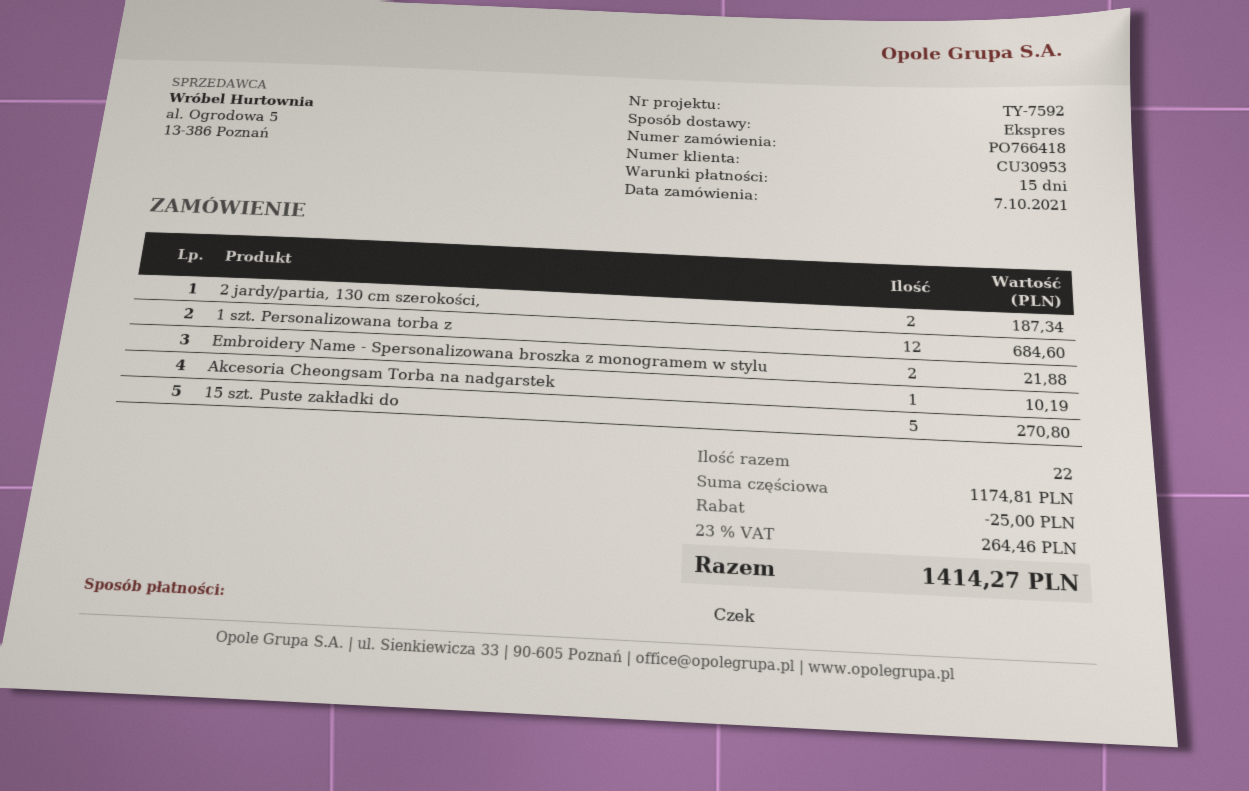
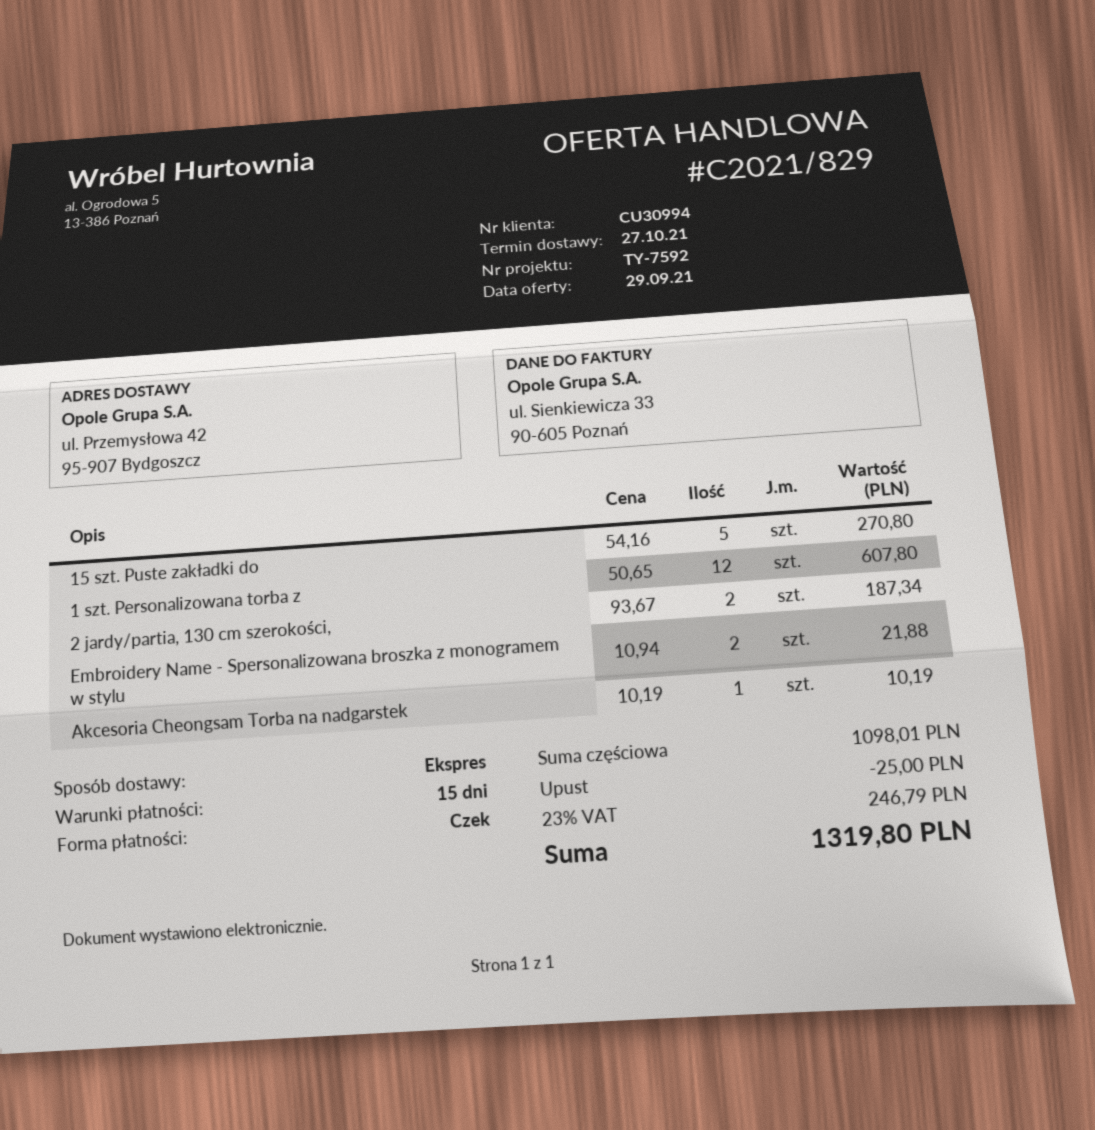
customer number: CU30953 -> CU30994
1 szt. Personalizowana torba z: 12 for 684.60 -> 12 for 607.80
subtotal: 1174.81 -> 1098.01
tax: 23% = 264.46 -> 23% = 246.79
total: 1414.27 -> 1319.80

